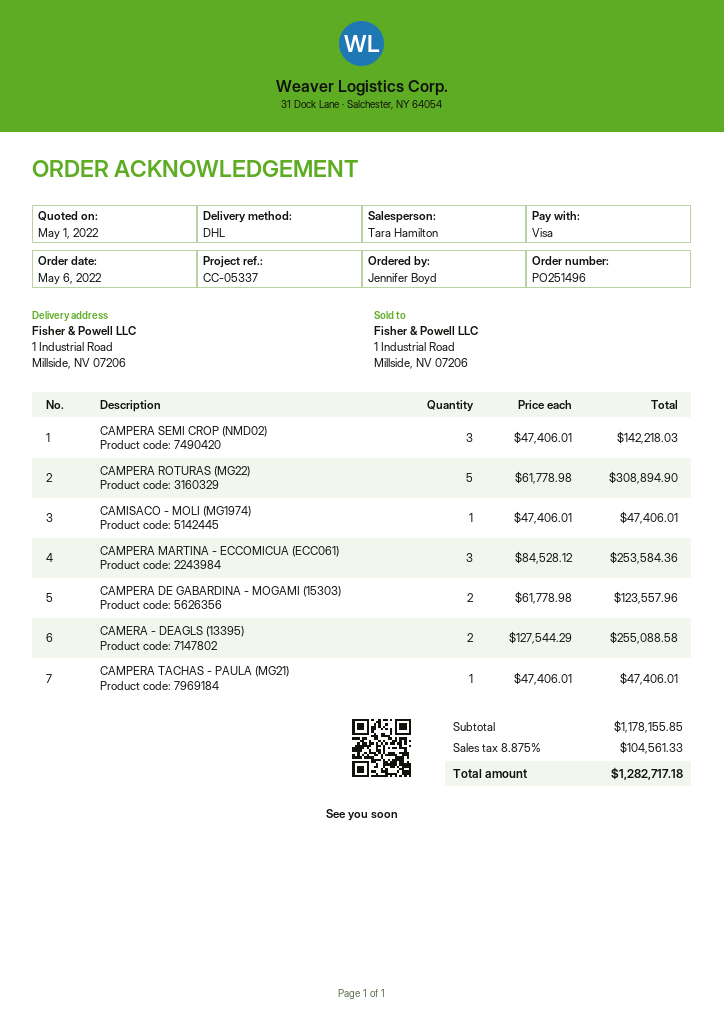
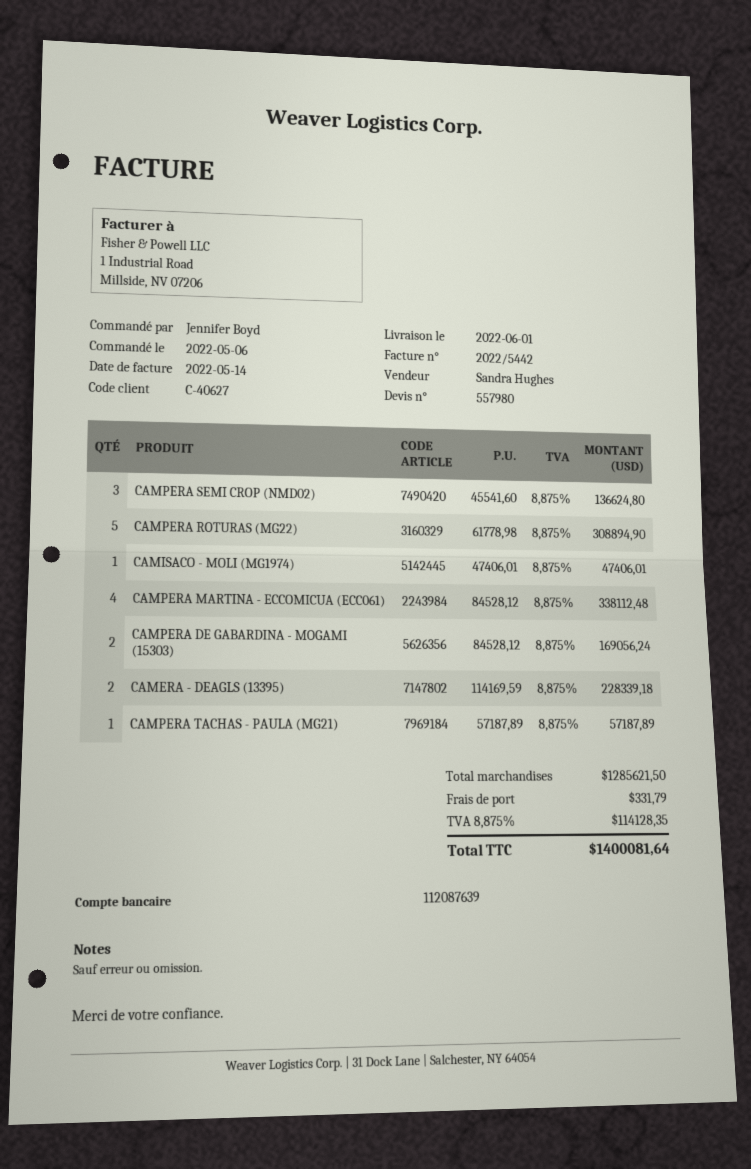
sales rep: Tara Hamilton -> Sandra Hughes
CAMPERA SEMI CROP (NMD02): 3 x 47406.01 = 142218.03 -> 3 x 45541.60 = 136624.80
CAMPERA MARTINA - ECCOMICUA (ECC061): 3 x 84528.12 = 253584.36 -> 4 x 84528.12 = 338112.48
CAMPERA DE GABARDINA - MOGAMI (15303): 2 x 61778.98 = 123557.96 -> 2 x 84528.12 = 169056.24
CAMERA - DEAGLS (13395): 2 x 127544.29 = 255088.58 -> 2 x 114169.59 = 228339.18
CAMPERA TACHAS - PAULA (MG21): 1 x 47406.01 = 47406.01 -> 1 x 57187.89 = 57187.89
subtotal: 1178155.85 -> 1285621.50
shipping: none -> 331.79
tax: 8.875% = 104561.33 -> 8.875% = 114128.35
total: 1282717.18 -> 1400081.64

